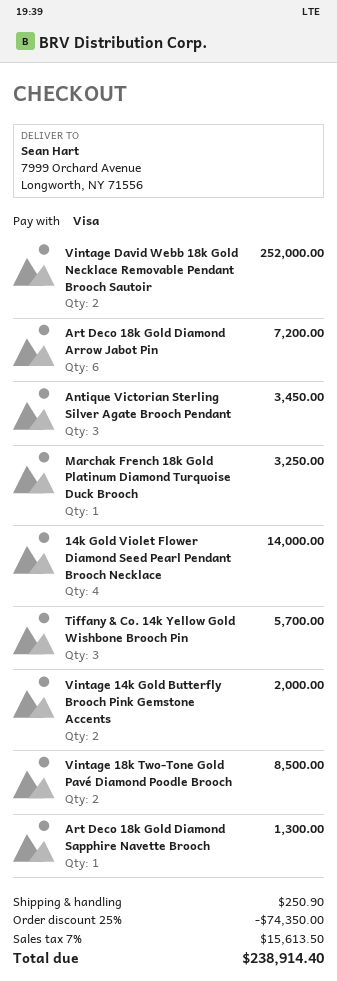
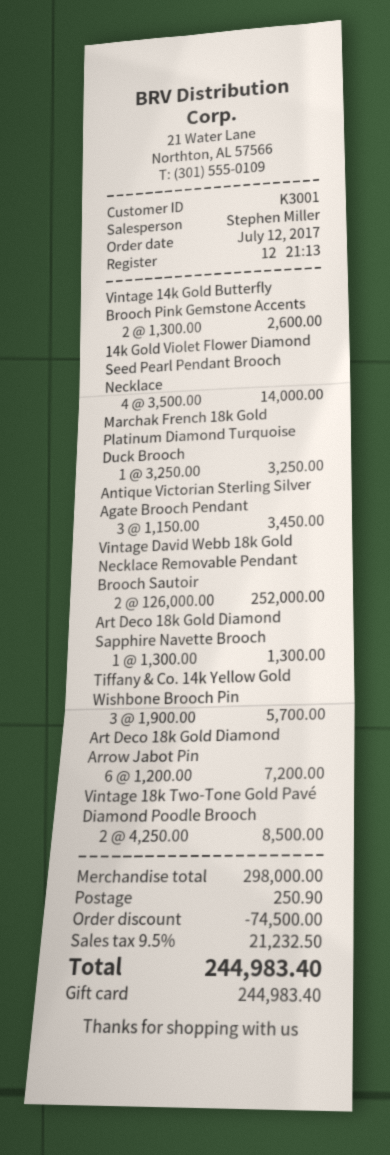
payment method: Visa -> gift card
Vintage 14k Gold Butterfly Brooch Pink Gemstone Accents: 2 for 2000.00 -> 2 for 2600.00
discount: 74350.00 -> 74500.00
tax: 7% = 15613.50 -> 9.5% = 21232.50
total: 238914.40 -> 244983.40

